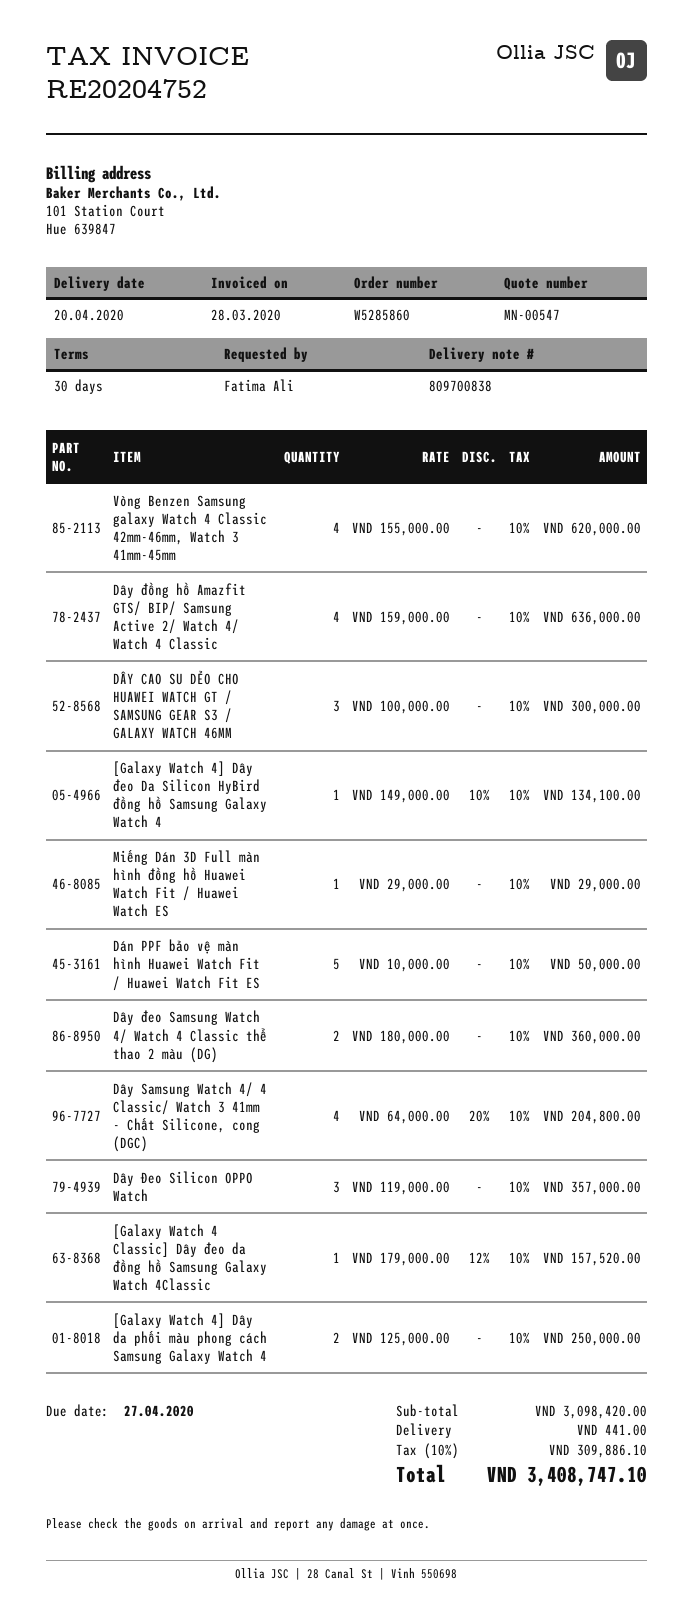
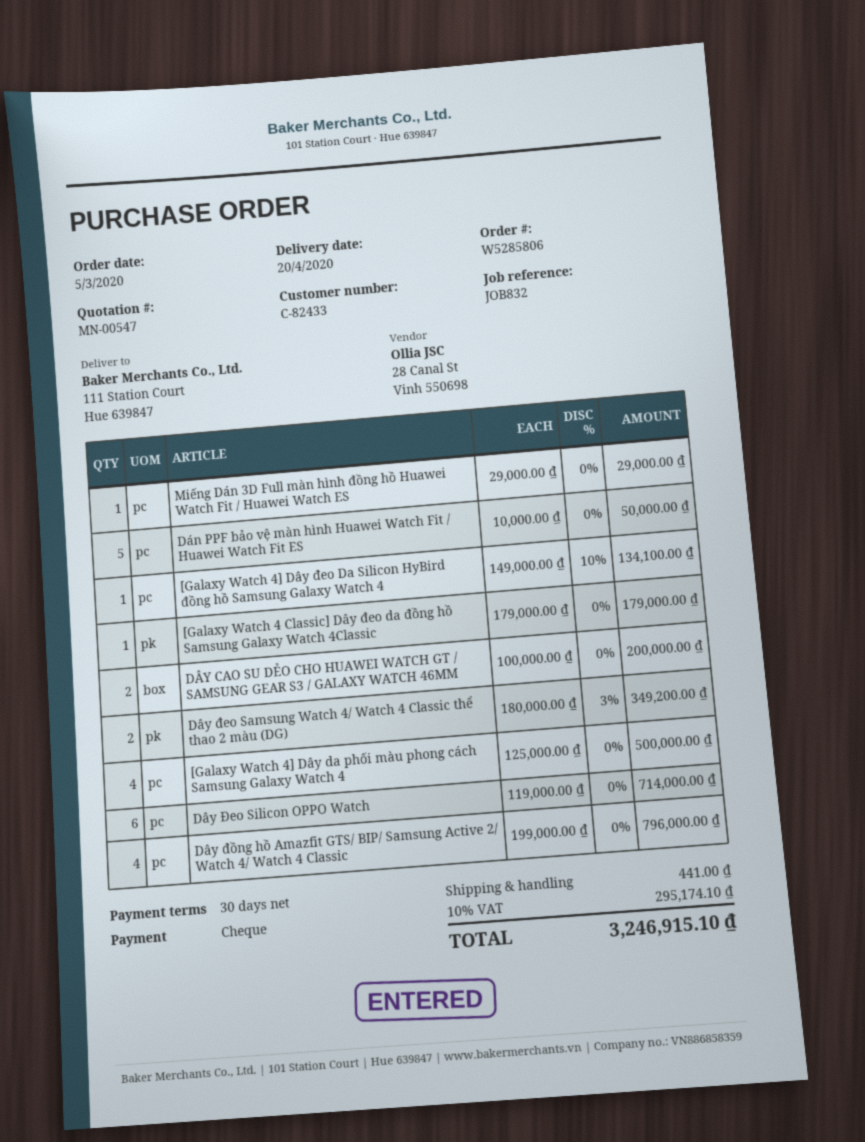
order number: W5285860 -> W5285806
Vòng Benzen Samsung galaxy Watch 4 Classic 42mm-46mm, Watch 3 41mm-45mm: 4 x 155000.00 = 620000.00 -> none
Dây đồng hồ Amazfit GTS/ BIP/ Samsung Active 2/ Watch 4/ Watch 4 Classic: 4 x 159000.00 = 636000.00 -> 4 x 199000.00 = 796000.00
DÂY CAO SU DẺO CHO HUAWEI WATCH GT / SAMSUNG GEAR S3 / GALAXY WATCH 46MM: 3 x 100000.00 = 300000.00 -> 2 x 100000.00 = 200000.00
Dây đeo Samsung Watch 4/ Watch 4 Classic thể thao 2 màu (DG): 2 x 180000.00 = 360000.00 -> 2 x 180000.00 - 3% = 349200.00
Dây Samsung Watch 4/ 4 Classic/ Watch 3 41mm - Chất Silicone, cong (DGC): 4 x 64000.00 - 20% = 204800.00 -> none
Dây Đeo Silicon OPPO Watch: 3 x 119000.00 = 357000.00 -> 6 x 119000.00 = 714000.00
[Galaxy Watch 4 Classic] Dây đeo da đồng hồ Samsung Galaxy Watch 4Classic: 1 x 179000.00 - 12% = 157520.00 -> 1 x 179000.00 = 179000.00
[Galaxy Watch 4] Dây da phối màu phong cách Samsung Galaxy Watch 4: 2 x 125000.00 = 250000.00 -> 4 x 125000.00 = 500000.00
tax: 10% = 309886.10 -> 10% = 295174.10
total: 3408747.10 -> 3246915.10

